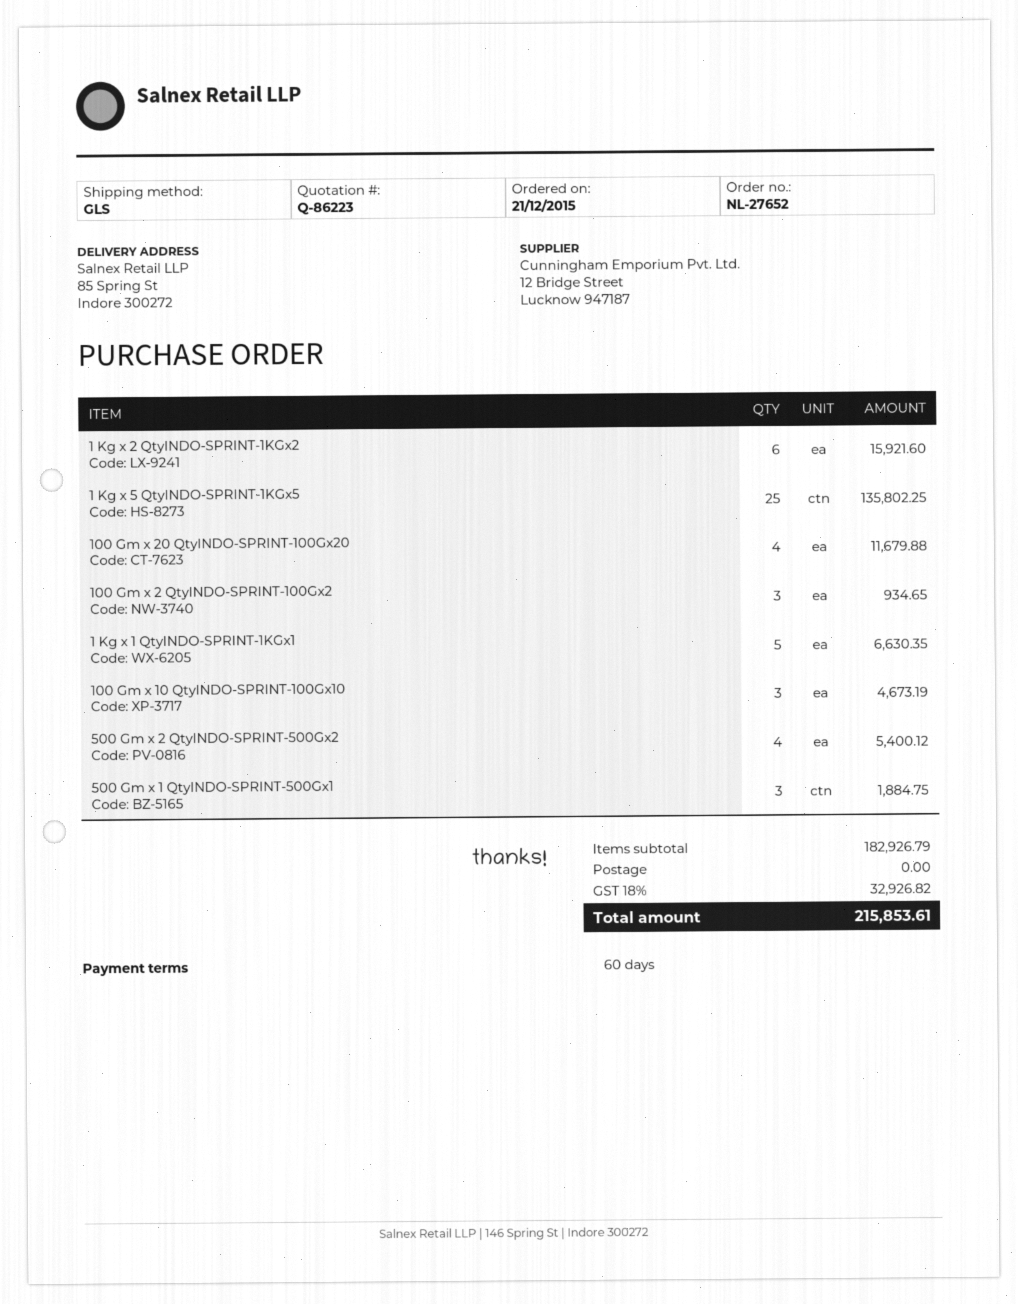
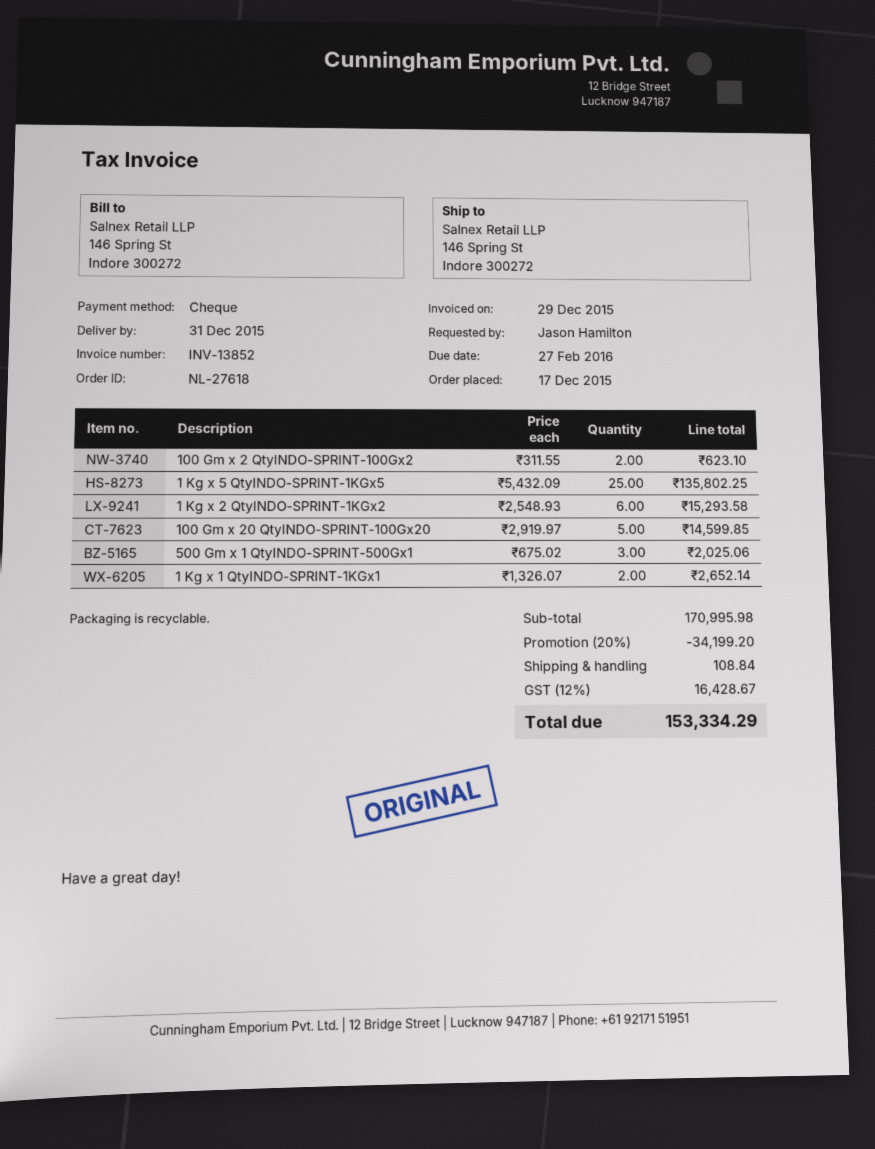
order number: NL-27652 -> NL-27618
order date: 2015-12-21 -> 2015-12-17
ship to: 85 Spring St, Indore 300272 -> 146 Spring St, Indore 300272
1 Kg x 2 QtyINDO-SPRINT-1KGx2: 6 for 15921.60 -> 6 for 15293.58
100 Gm x 20 QtyINDO-SPRINT-100Gx20: 4 for 11679.88 -> 5 for 14599.85
100 Gm x 2 QtyINDO-SPRINT-100Gx2: 3 for 934.65 -> 2 for 623.10
1 Kg x 1 QtyINDO-SPRINT-1KGx1: 5 for 6630.35 -> 2 for 2652.14
100 Gm x 10 QtyINDO-SPRINT-100Gx10: 3 for 4673.19 -> none
500 Gm x 2 QtyINDO-SPRINT-500Gx2: 4 for 5400.12 -> none
500 Gm x 1 QtyINDO-SPRINT-500Gx1: 3 for 1884.75 -> 3 for 2025.06
subtotal: 182926.79 -> 170995.98
discount: none -> 20% = 34199.20
shipping: 0.00 -> 108.84
tax: 18% = 32926.82 -> 12% = 16428.67
total: 215853.61 -> 153334.29

